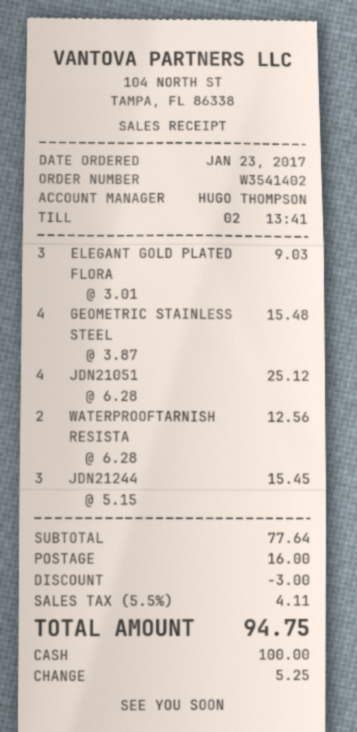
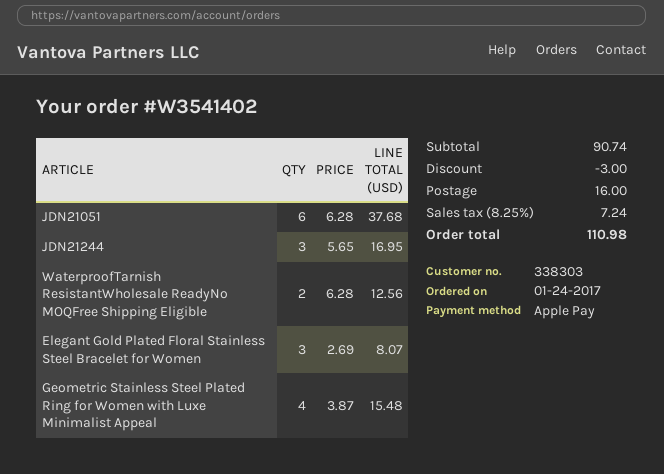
order date: 2017-01-23 -> 2017-01-24
payment method: cash -> Apple Pay
ELEGANT GOLD PLATED FLORA: 3 x 3.01 = 9.03 -> 3 x 2.69 = 8.07
JDN21051: 4 x 6.28 = 25.12 -> 6 x 6.28 = 37.68
JDN21244: 3 x 5.15 = 15.45 -> 3 x 5.65 = 16.95
subtotal: 77.64 -> 90.74
tax: 5.5% = 4.11 -> 8.25% = 7.24
total: 94.75 -> 110.98

